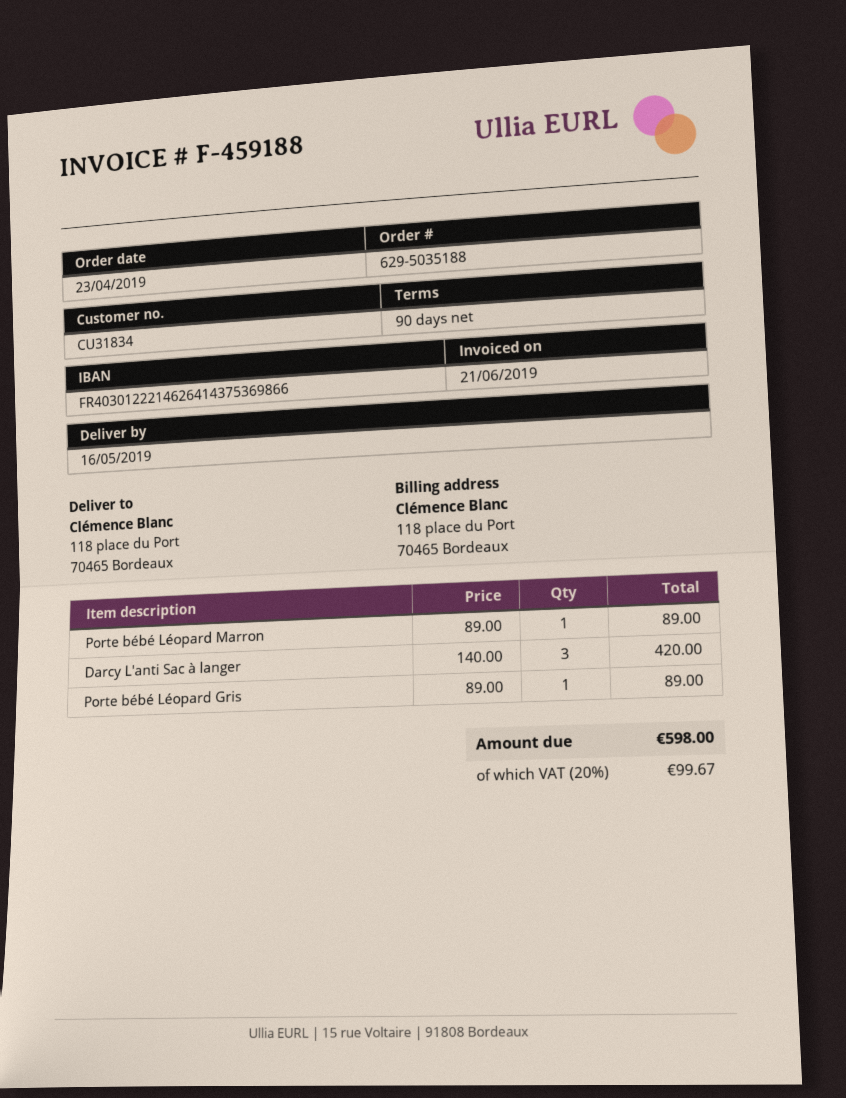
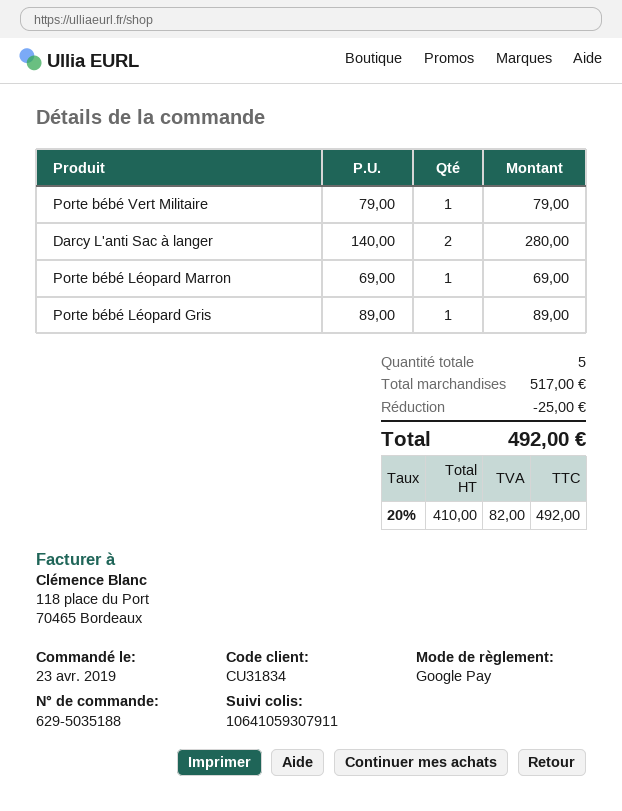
Porte bébé Léopard Marron: 1 x 89.00 = 89.00 -> 1 x 69.00 = 69.00
Darcy L'anti Sac à langer: 3 x 140.00 = 420.00 -> 2 x 140.00 = 280.00
Porte bébé Vert Militaire: none -> 1 x 79.00 = 79.00
discount: none -> 25.00
tax: 20% = 99.67 -> 20% = 82.00
total: 598.00 -> 492.00

